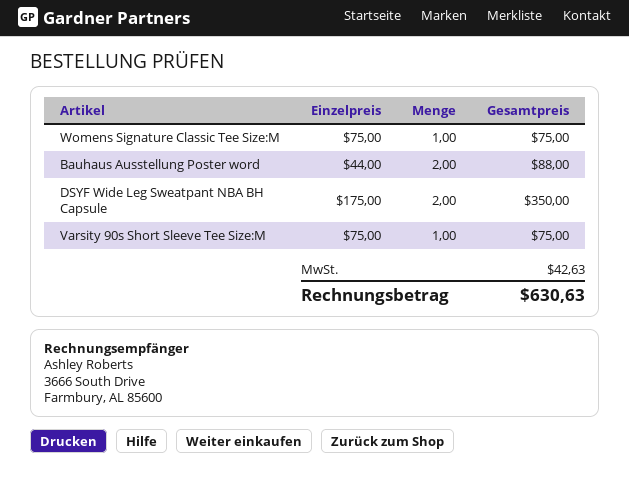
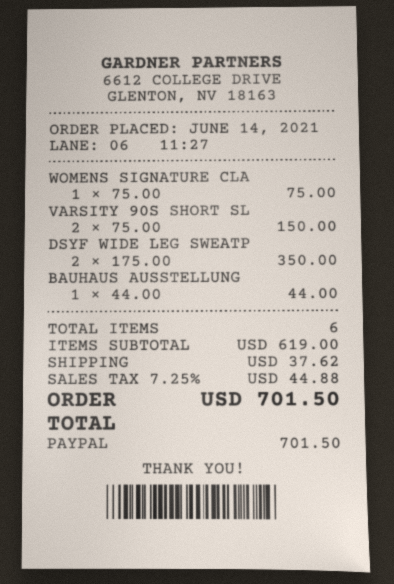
Bauhaus Ausstellung Poster word: 2 x 44.00 = 88.00 -> 1 x 44.00 = 44.00
Varsity 90s Short Sleeve Tee Size:M: 1 x 75.00 = 75.00 -> 2 x 75.00 = 150.00
shipping: none -> 37.62
tax: 42.63 -> 44.88
total: 630.63 -> 701.50

